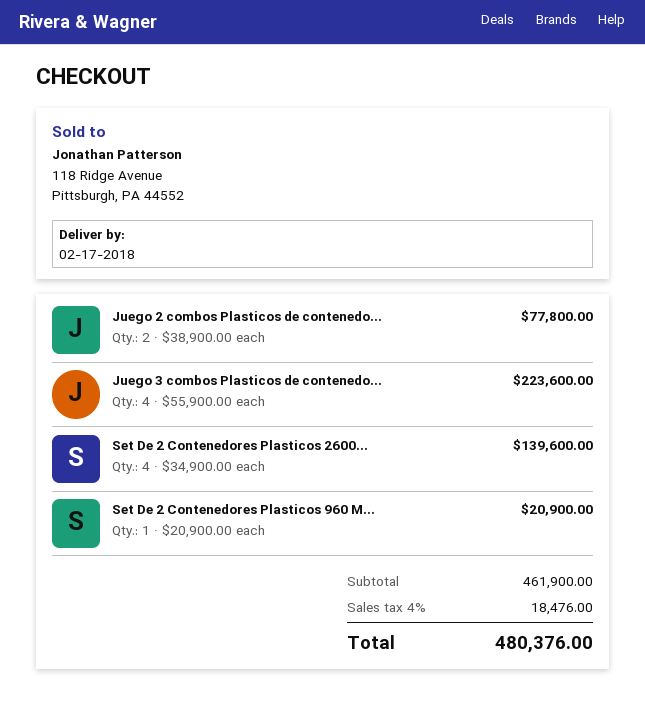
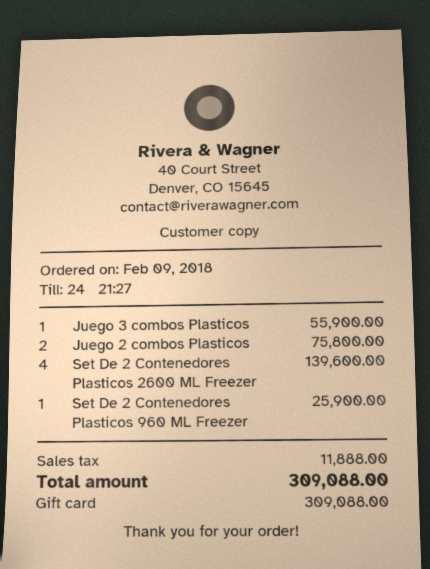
Juego 2 combos Plasticos de contenedo...: 2 for 77800.00 -> 2 for 75800.00
Juego 3 combos Plasticos de contenedo...: 4 for 223600.00 -> 1 for 55900.00
Set De 2 Contenedores Plasticos 960 M...: 1 for 20900.00 -> 1 for 25900.00
tax: 18476.00 -> 11888.00
total: 480376.00 -> 309088.00

